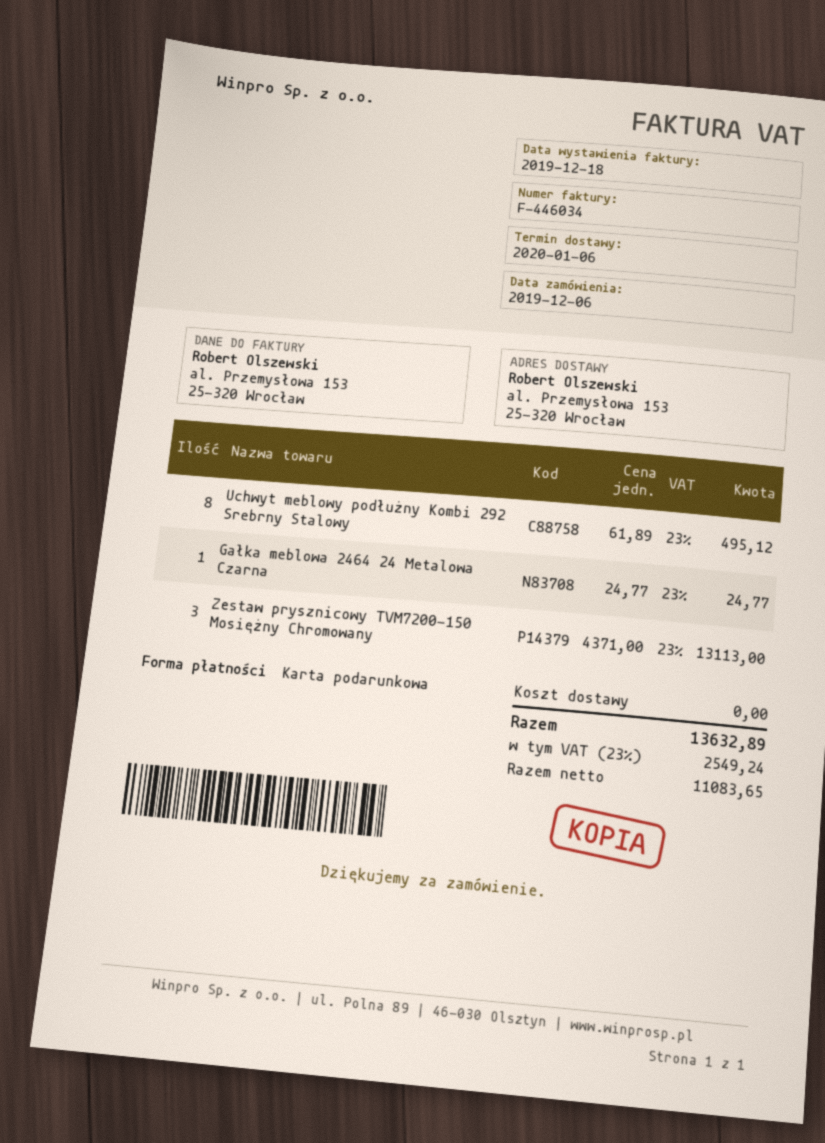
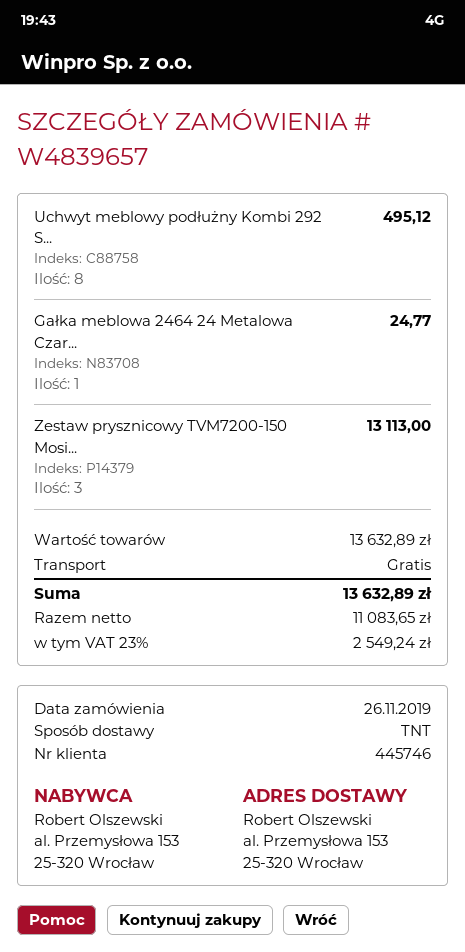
order date: 2019-12-06 -> 2019-11-26

